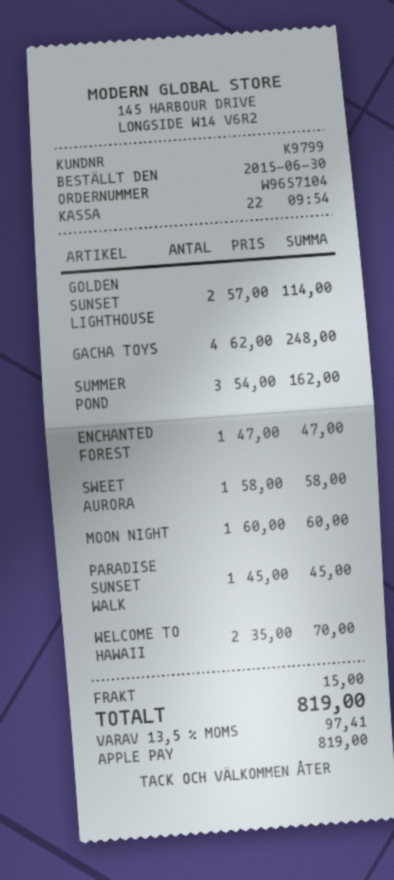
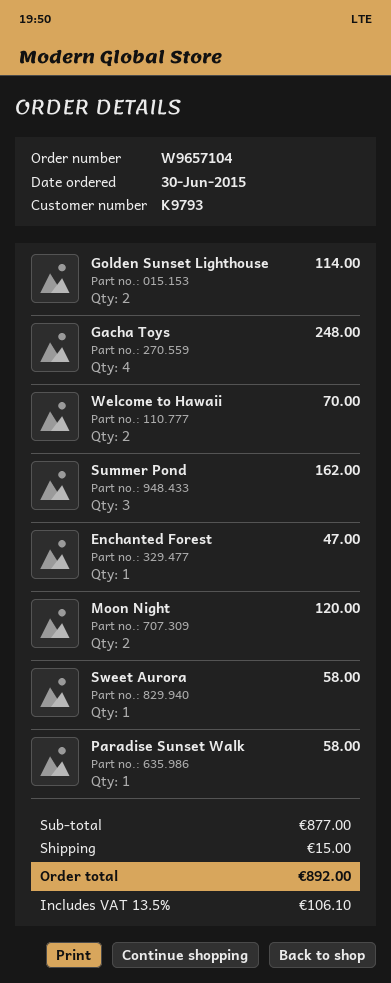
customer number: K9799 -> K9793
MOON NIGHT: 1 for 60.00 -> 2 for 120.00
PARADISE SUNSET WALK: 1 for 45.00 -> 1 for 58.00
tax: 13.5% = 97.41 -> 13.5% = 106.10
total: 819.00 -> 892.00

